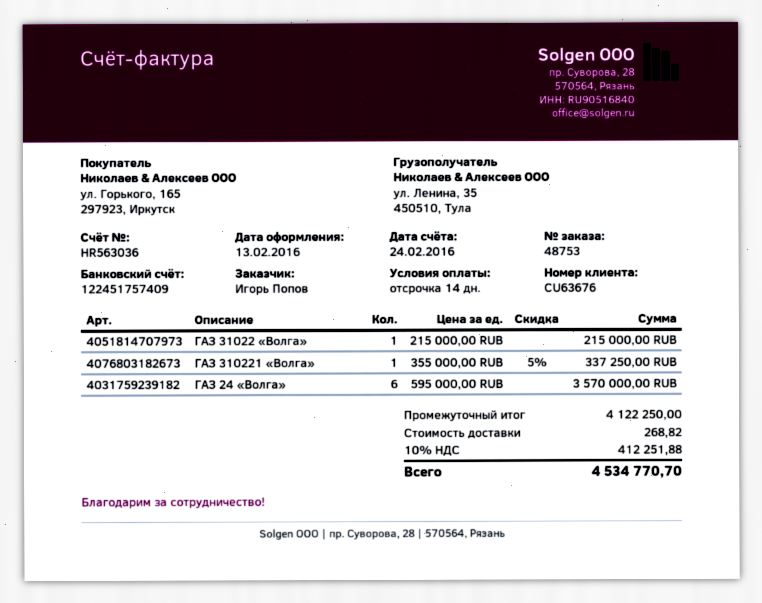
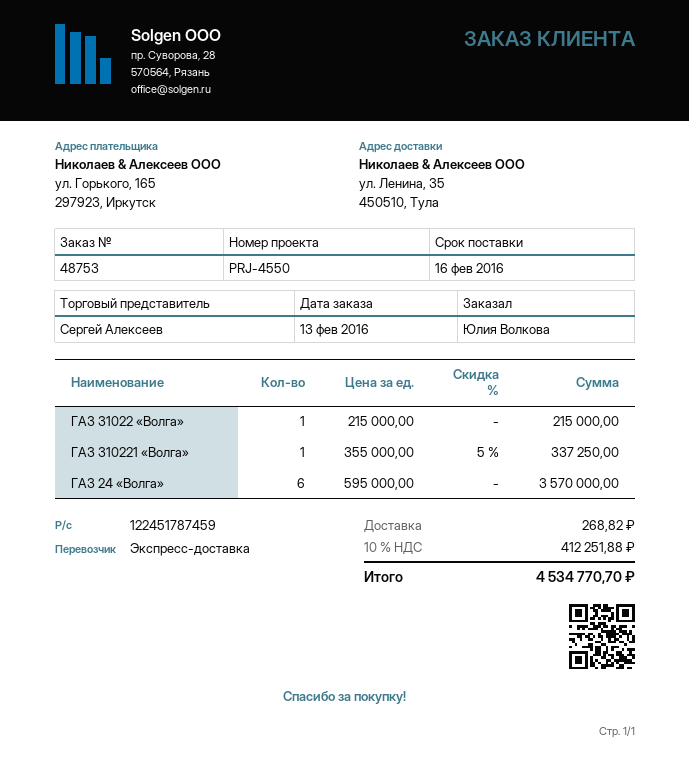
ordered by: Игорь Попов -> Юлия Волкова
bank account: 122451757409 -> 122451787459

